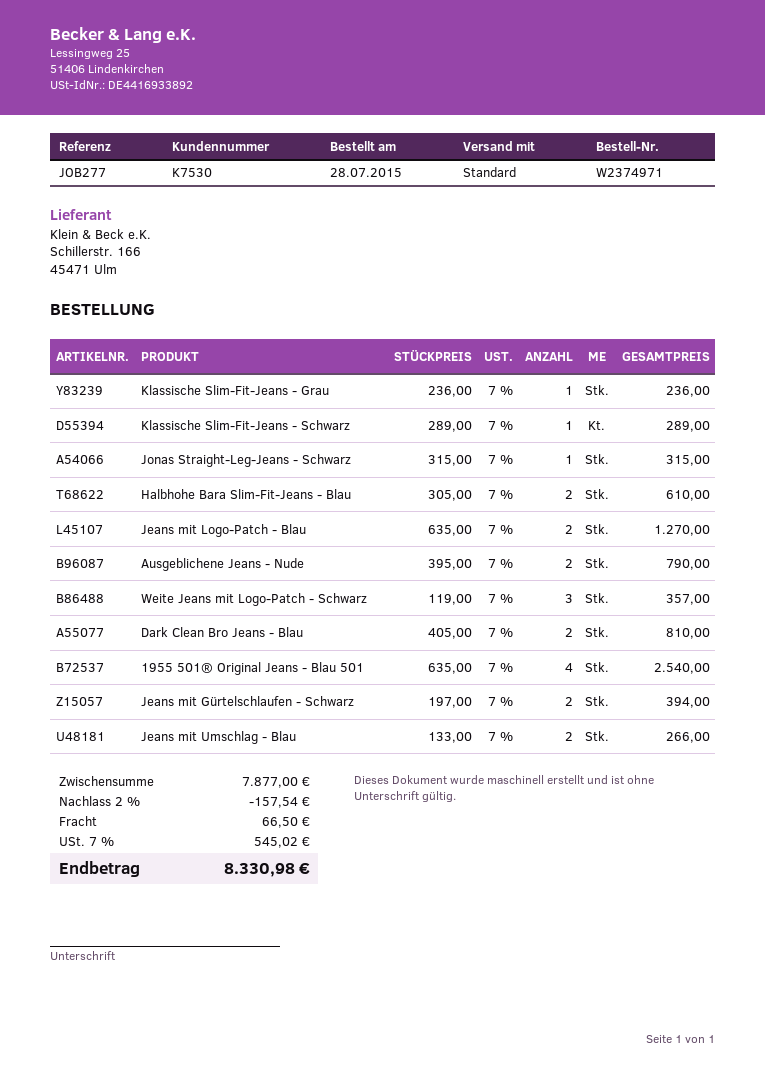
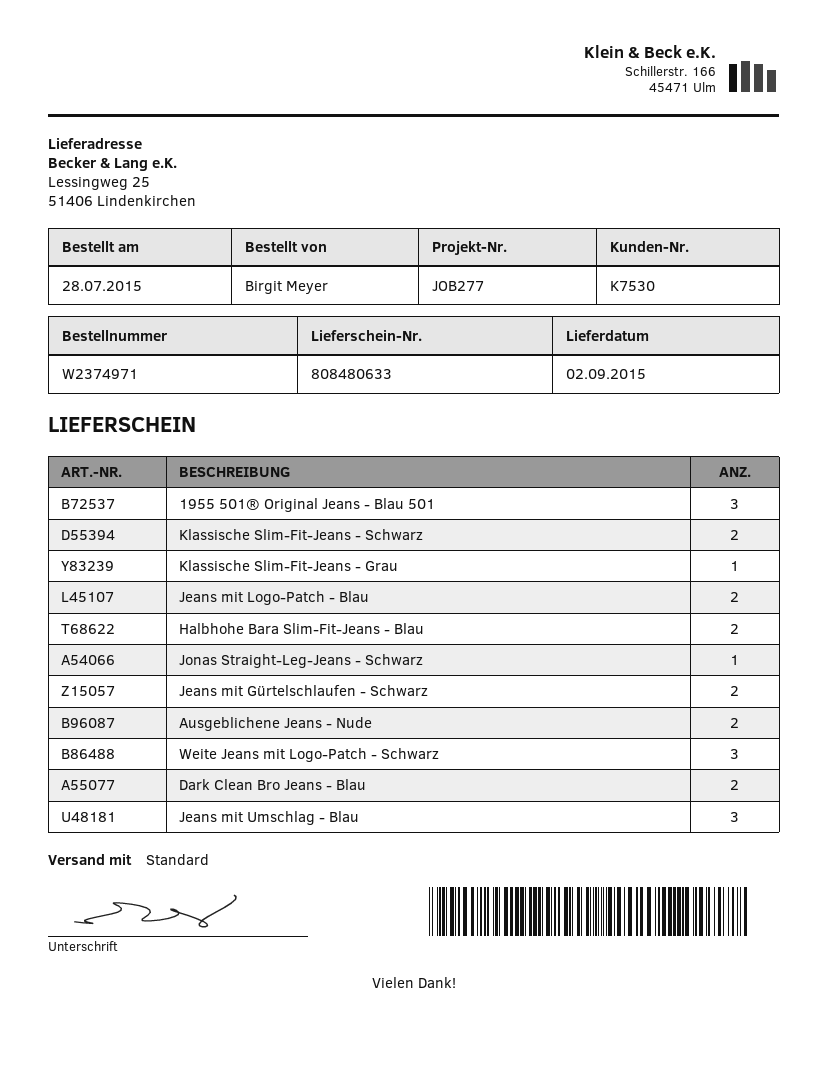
Klassische Slim-Fit-Jeans - Schwarz: 1 -> 2
1955 501® Original Jeans - Blau 501: 4 -> 3
Jeans mit Umschlag - Blau: 2 -> 3

